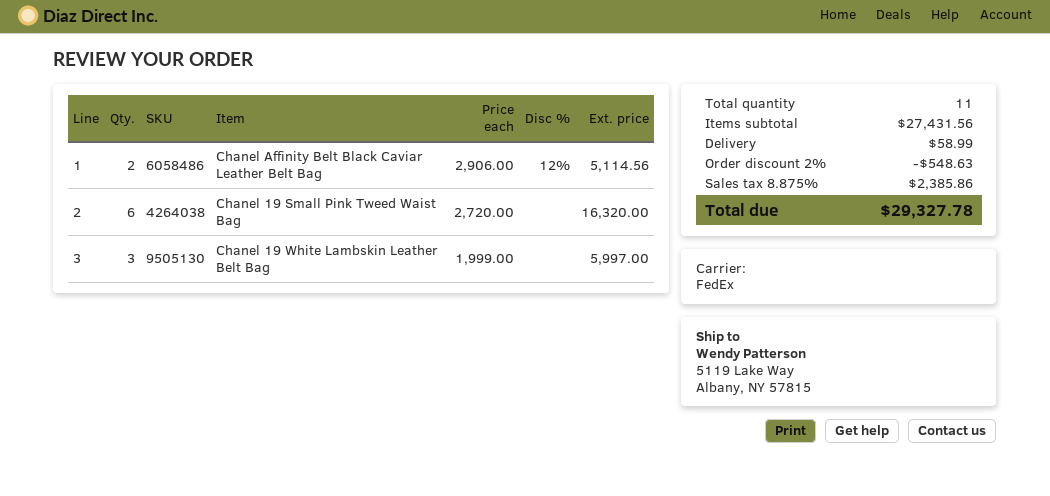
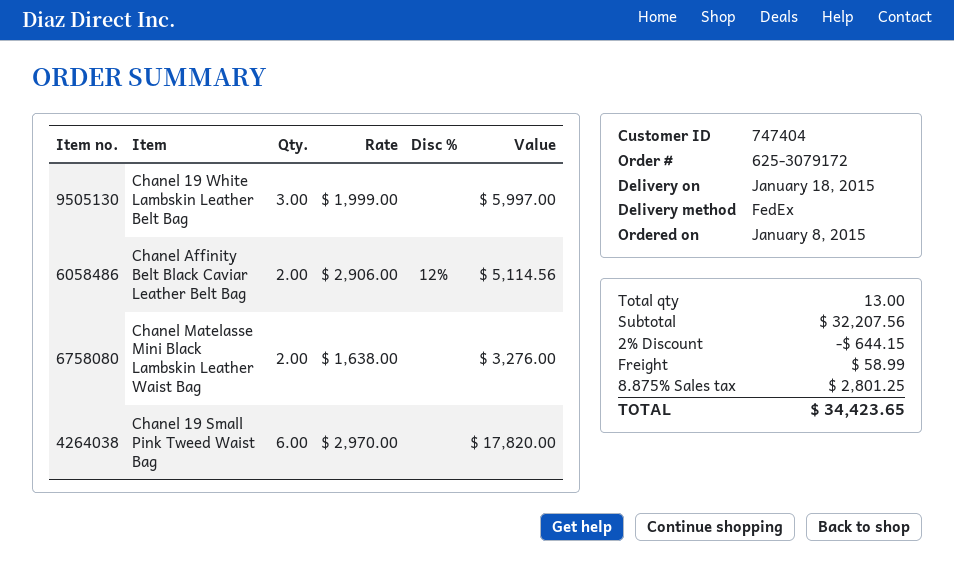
Chanel 19 Small Pink Tweed Waist Bag: 6 x 2720.00 = 16320.00 -> 6 x 2970.00 = 17820.00
Chanel Matelasse Mini Black Lambskin Leather Waist Bag: none -> 2 x 1638.00 = 3276.00
total quantity: 11 -> 13
subtotal: 27431.56 -> 32207.56
discount: 2% = 548.63 -> 2% = 644.15
tax: 8.875% = 2385.86 -> 8.875% = 2801.25
total: 29327.78 -> 34423.65

